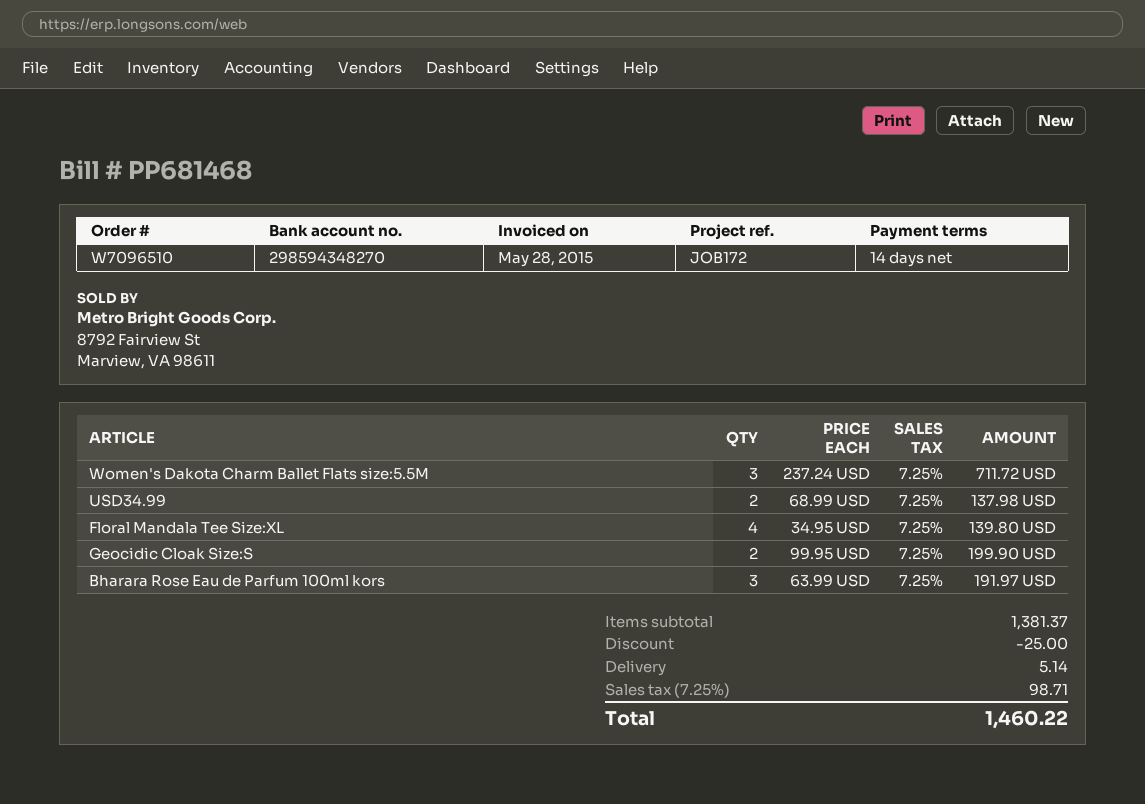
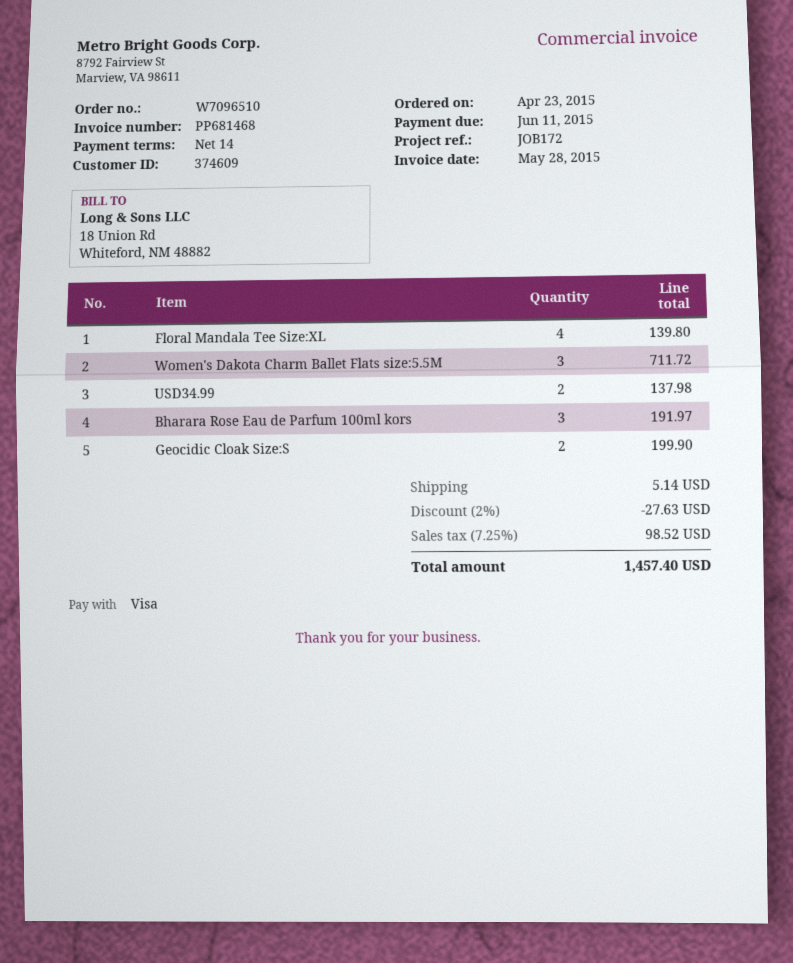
discount: 25.00 -> 27.63
tax: 7.25% = 98.71 -> 7.25% = 98.52
total: 1460.22 -> 1457.40

